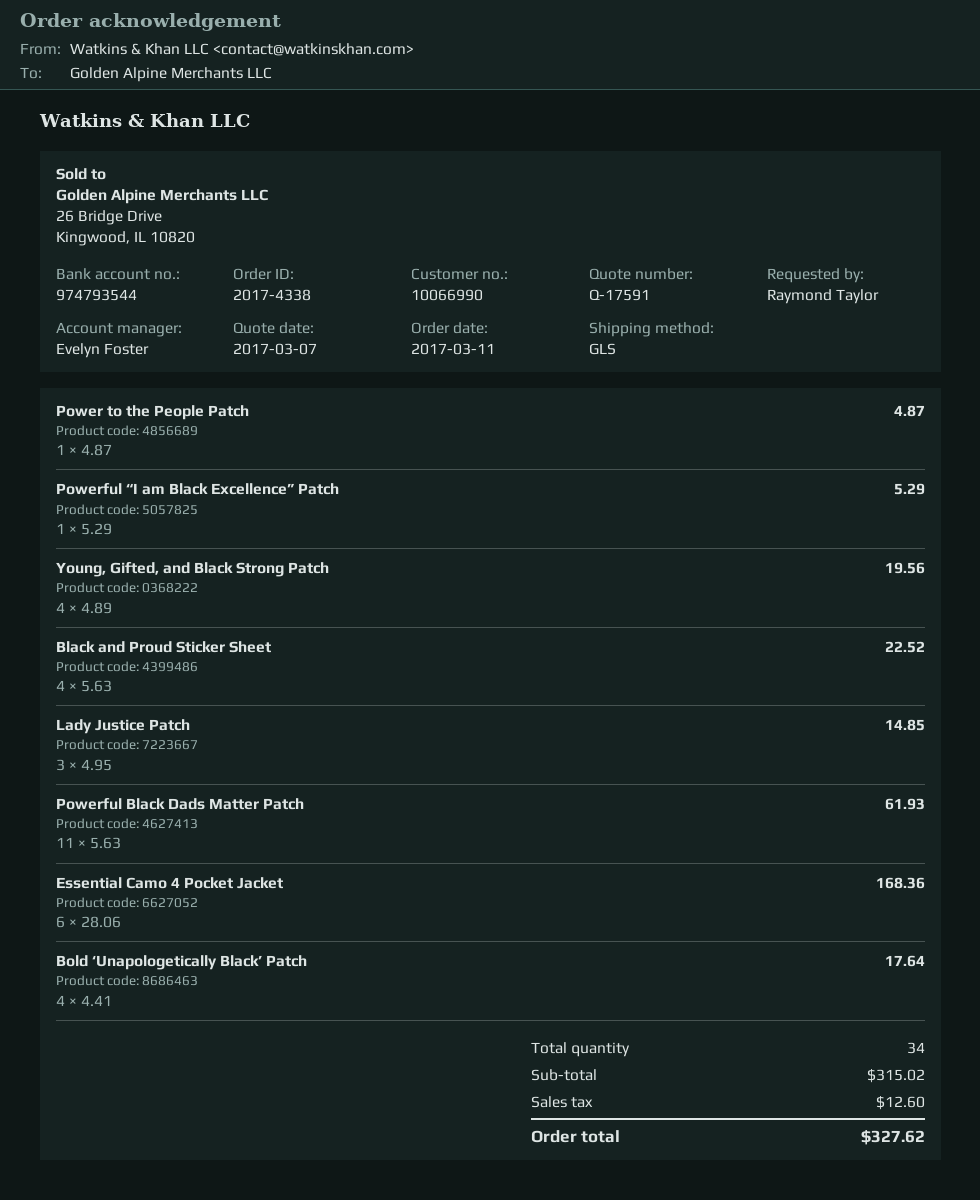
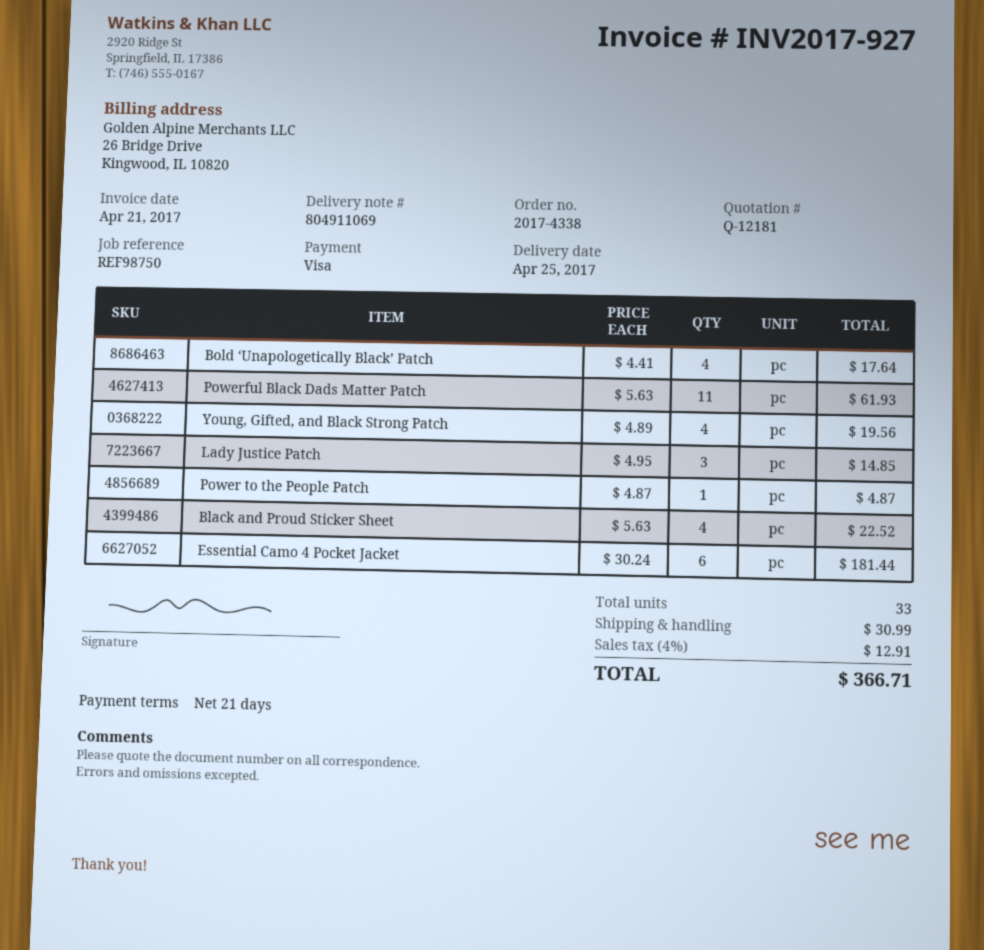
quote number: Q-17591 -> Q-12181
Powerful “I am Black Excellence” Patch: 1 x 5.29 = 5.29 -> none
Essential Camo 4 Pocket Jacket: 6 x 28.06 = 168.36 -> 6 x 30.24 = 181.44
total quantity: 34 -> 33
shipping: none -> 30.99
tax: 12.60 -> 12.91
total: 327.62 -> 366.71

